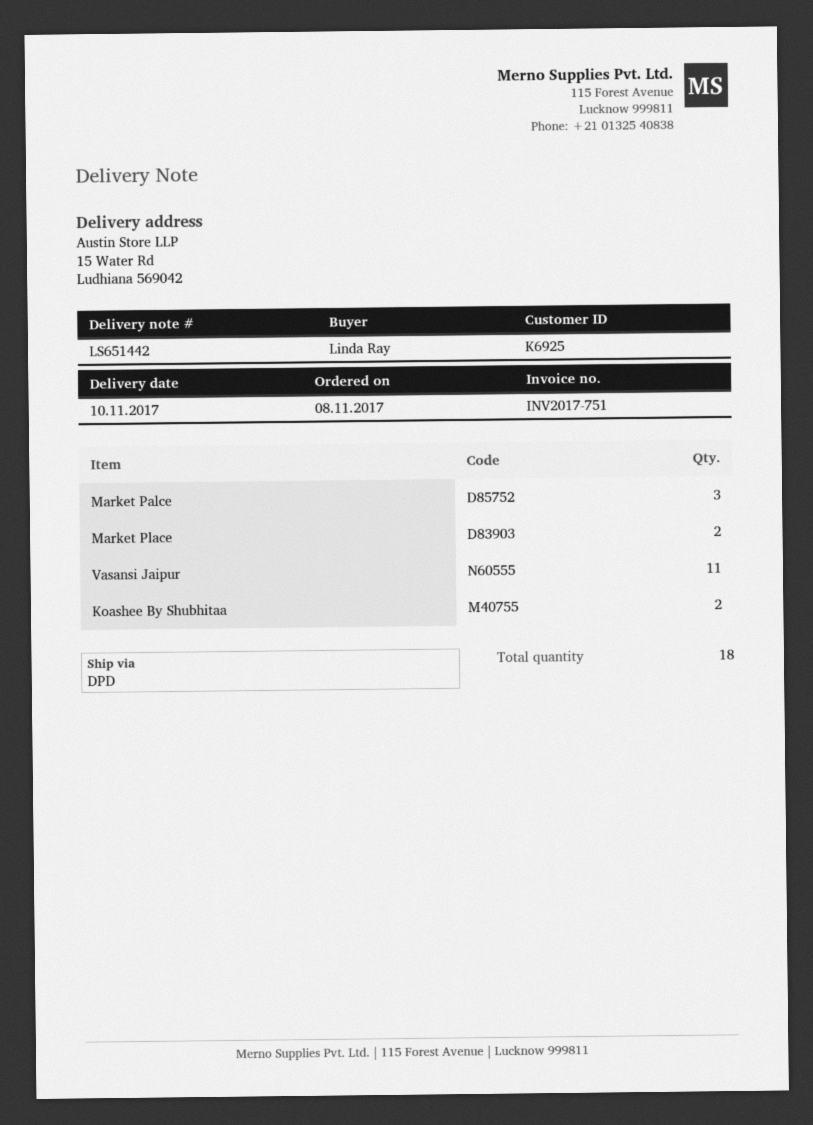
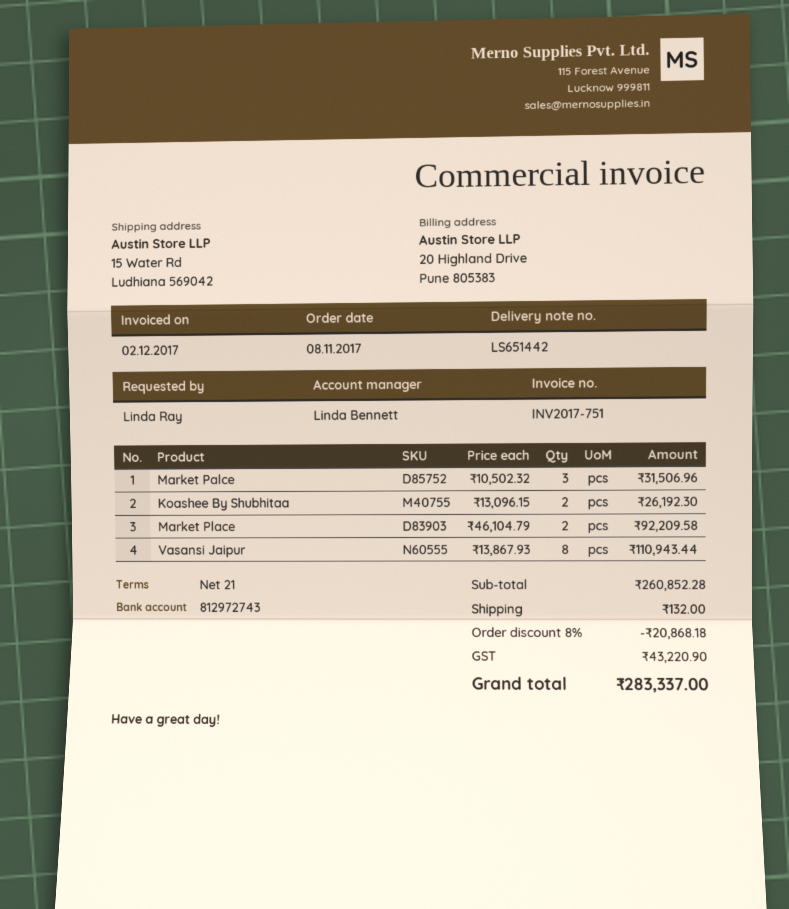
Vasansi Jaipur: 11 -> 8

